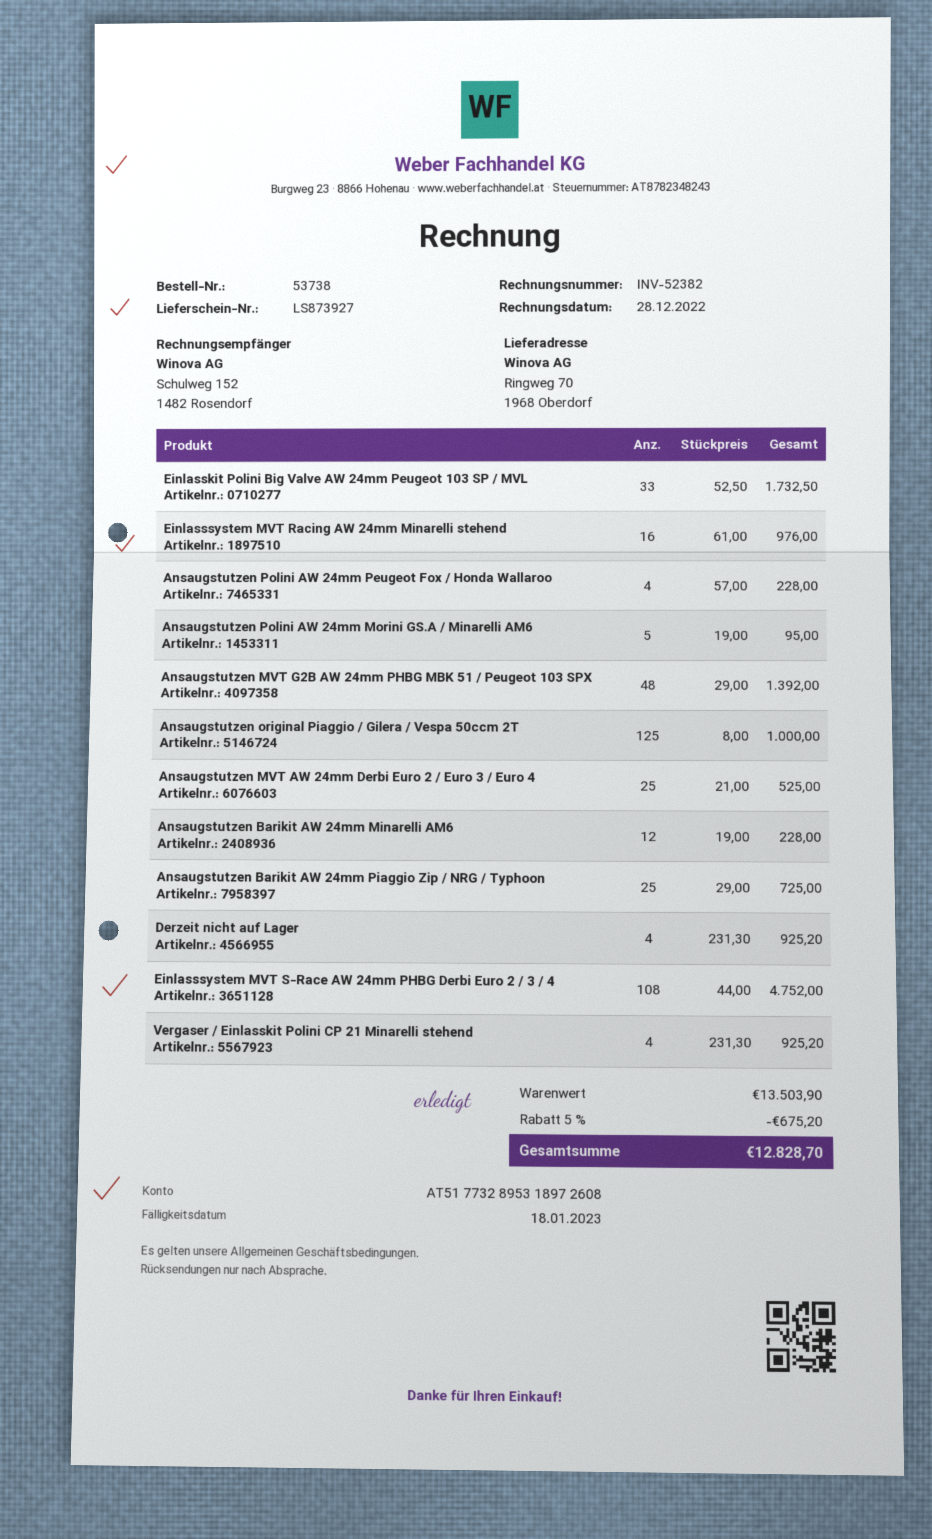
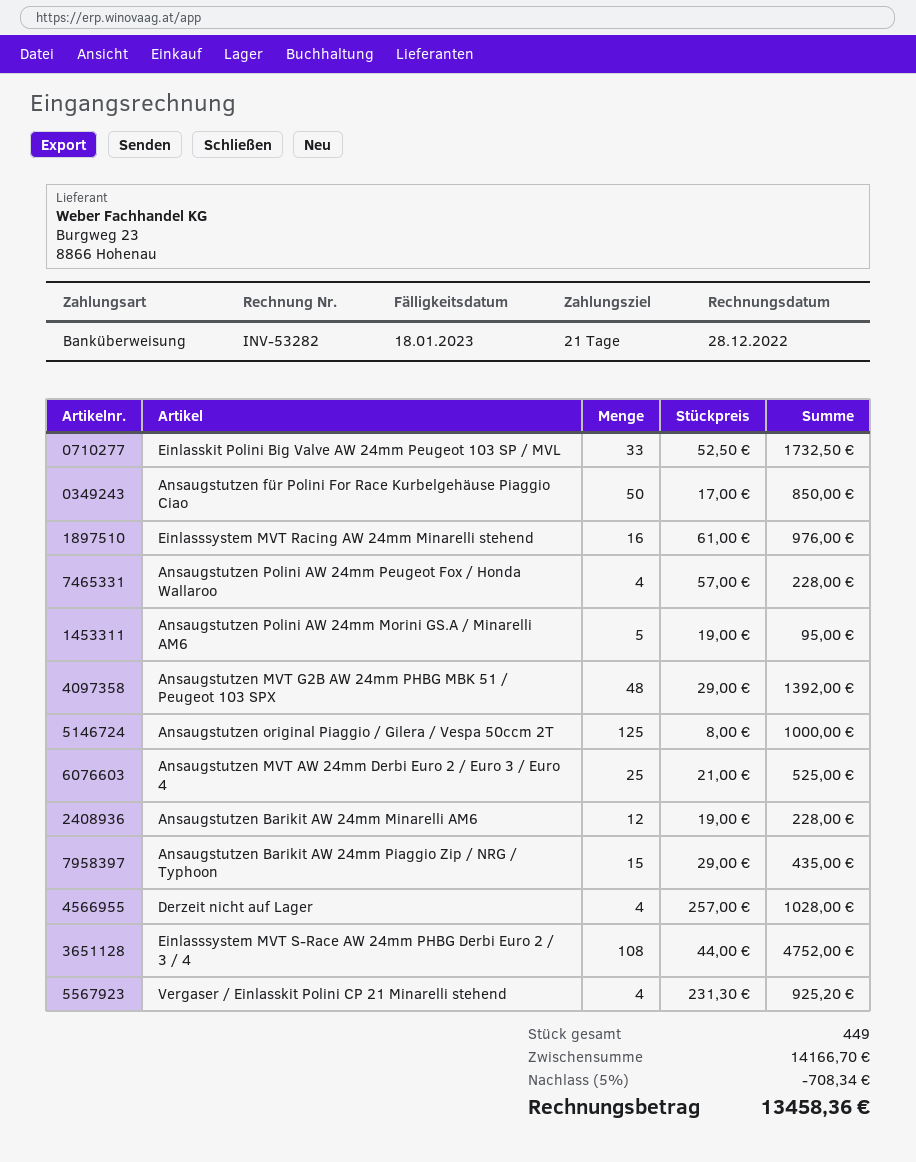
invoice number: INV-52382 -> INV-53282
Ansaugstutzen Barikit AW 24mm Piaggio Zip / NRG / Typhoon: 25 x 29.00 = 725.00 -> 15 x 29.00 = 435.00
Derzeit nicht auf Lager: 4 x 231.30 = 925.20 -> 4 x 257.00 = 1028.00
Ansaugstutzen für Polini For Race Kurbelgehäuse Piaggio Ciao: none -> 50 x 17.00 = 850.00
subtotal: 13503.90 -> 14166.70
discount: 5% = 675.20 -> 5% = 708.34
total: 12828.70 -> 13458.36

